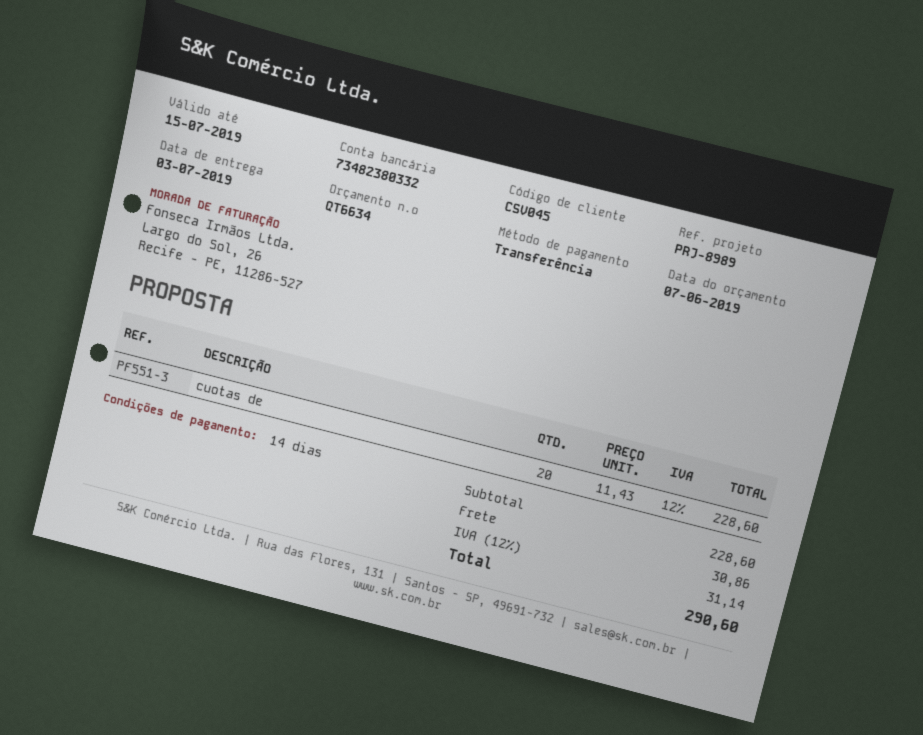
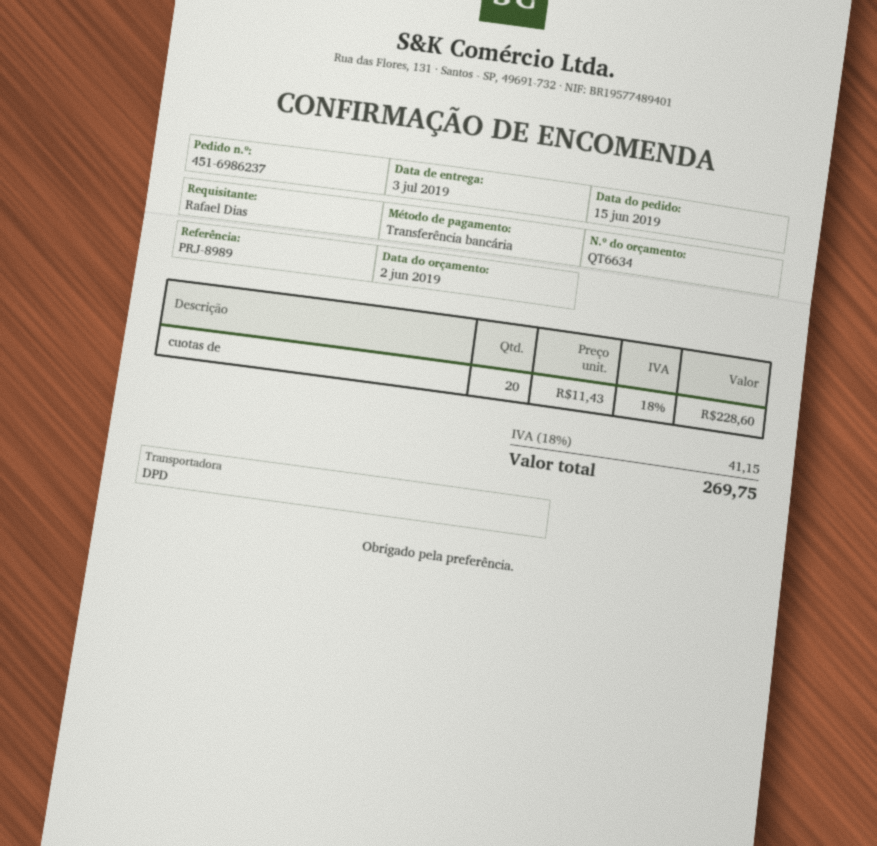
quote date: 2019-06-07 -> 2019-06-02
shipping: 30.86 -> none
tax: 12% = 31.14 -> 18% = 41.15
total: 290.60 -> 269.75

